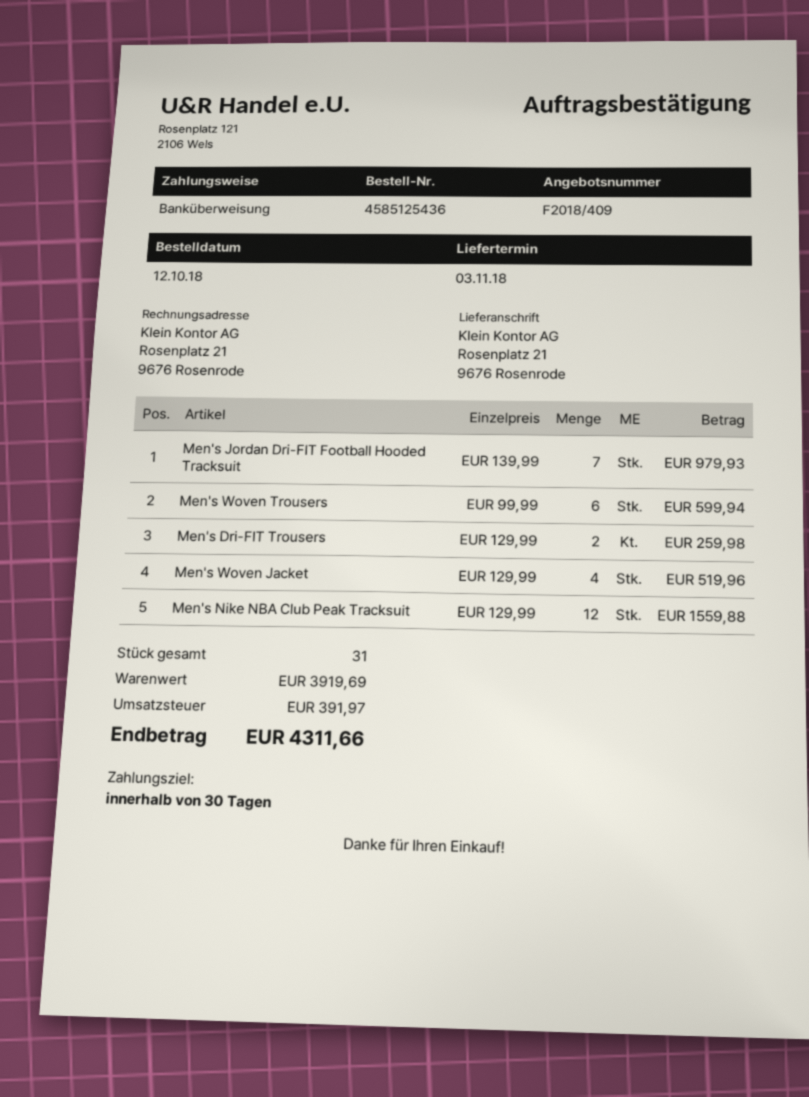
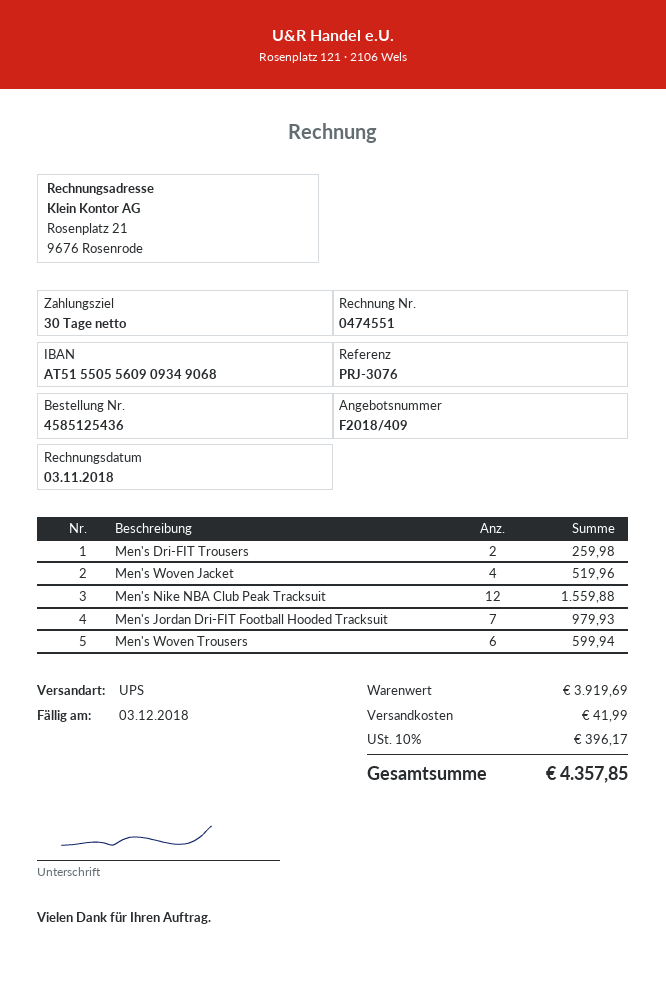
shipping: none -> 41.99
tax: 391.97 -> 396.17
total: 4311.66 -> 4357.85

